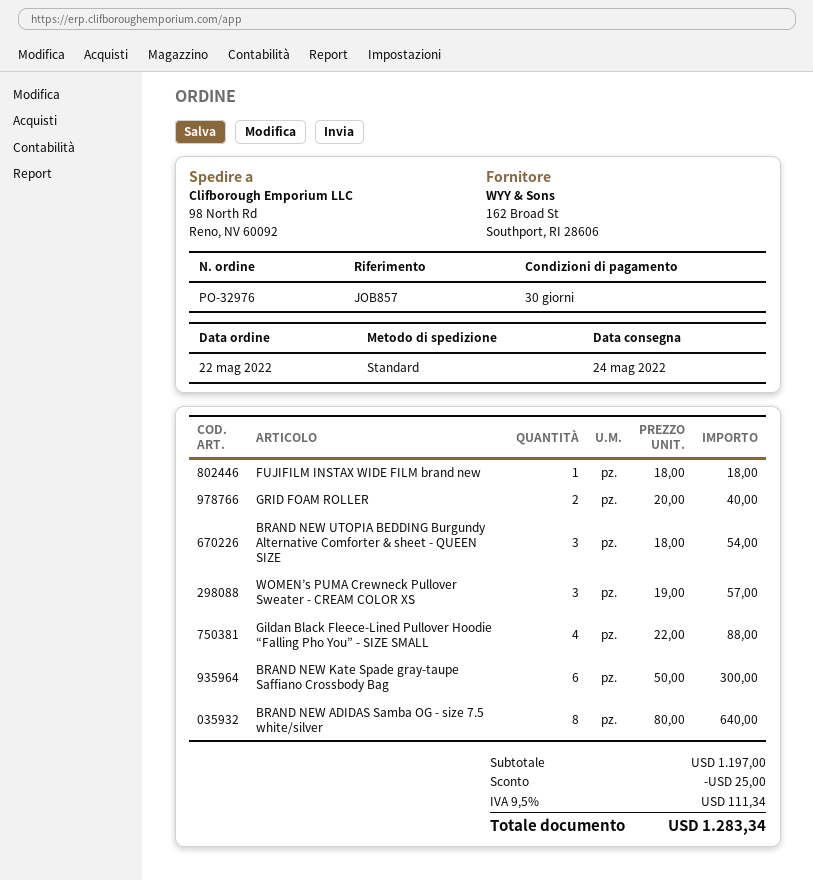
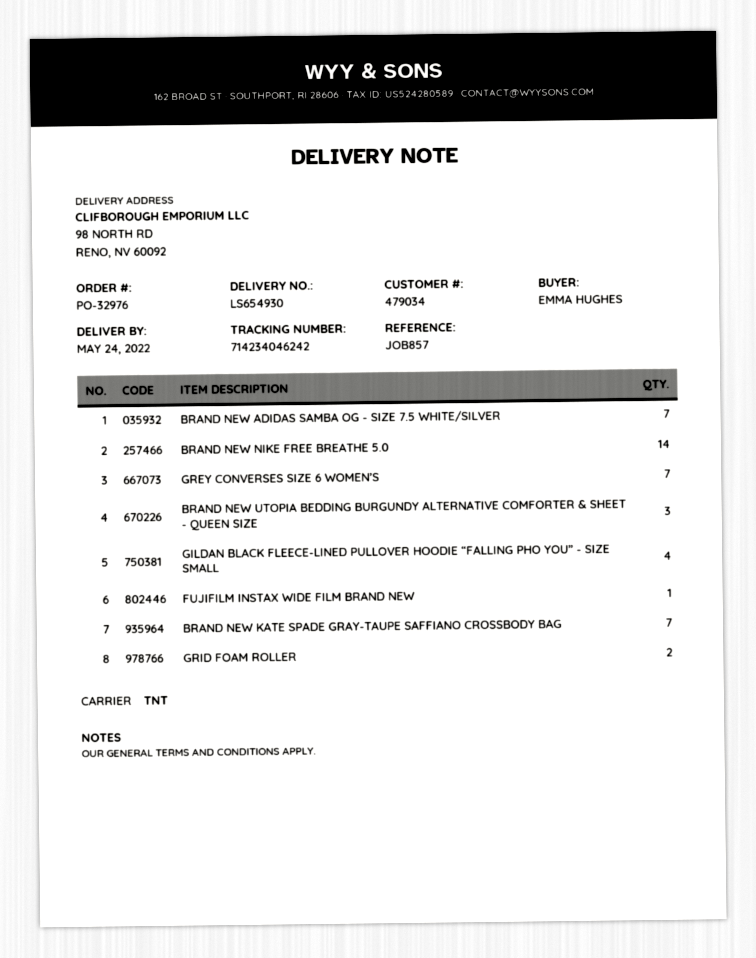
shipping method: standard -> TNT
WOMEN’s PUMA Crewneck Pullover Sweater - CREAM COLOR XS: 3 -> none
BRAND NEW Kate Spade gray-taupe Saffiano Crossbody Bag: 6 -> 7
BRAND NEW ADIDAS Samba OG - size 7.5 white/silver: 8 -> 7
BRAND NEW NIKE FREE BREATHE 5.0: none -> 14
GREY CONVERSES SIZE 6 WOMEN’S: none -> 7

